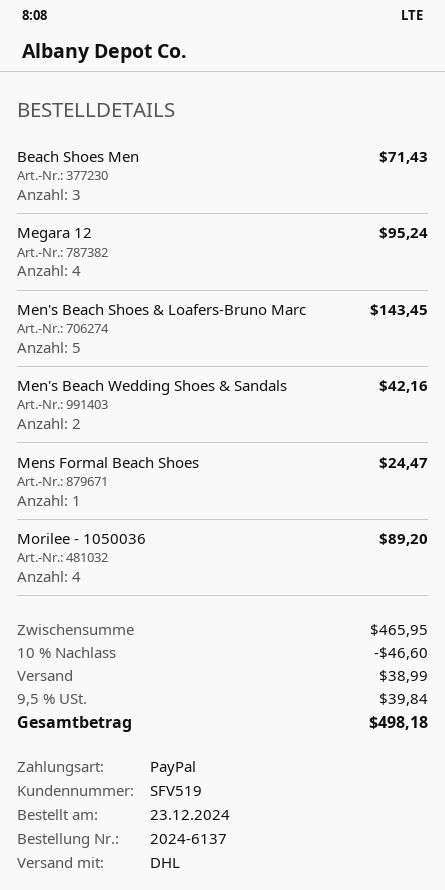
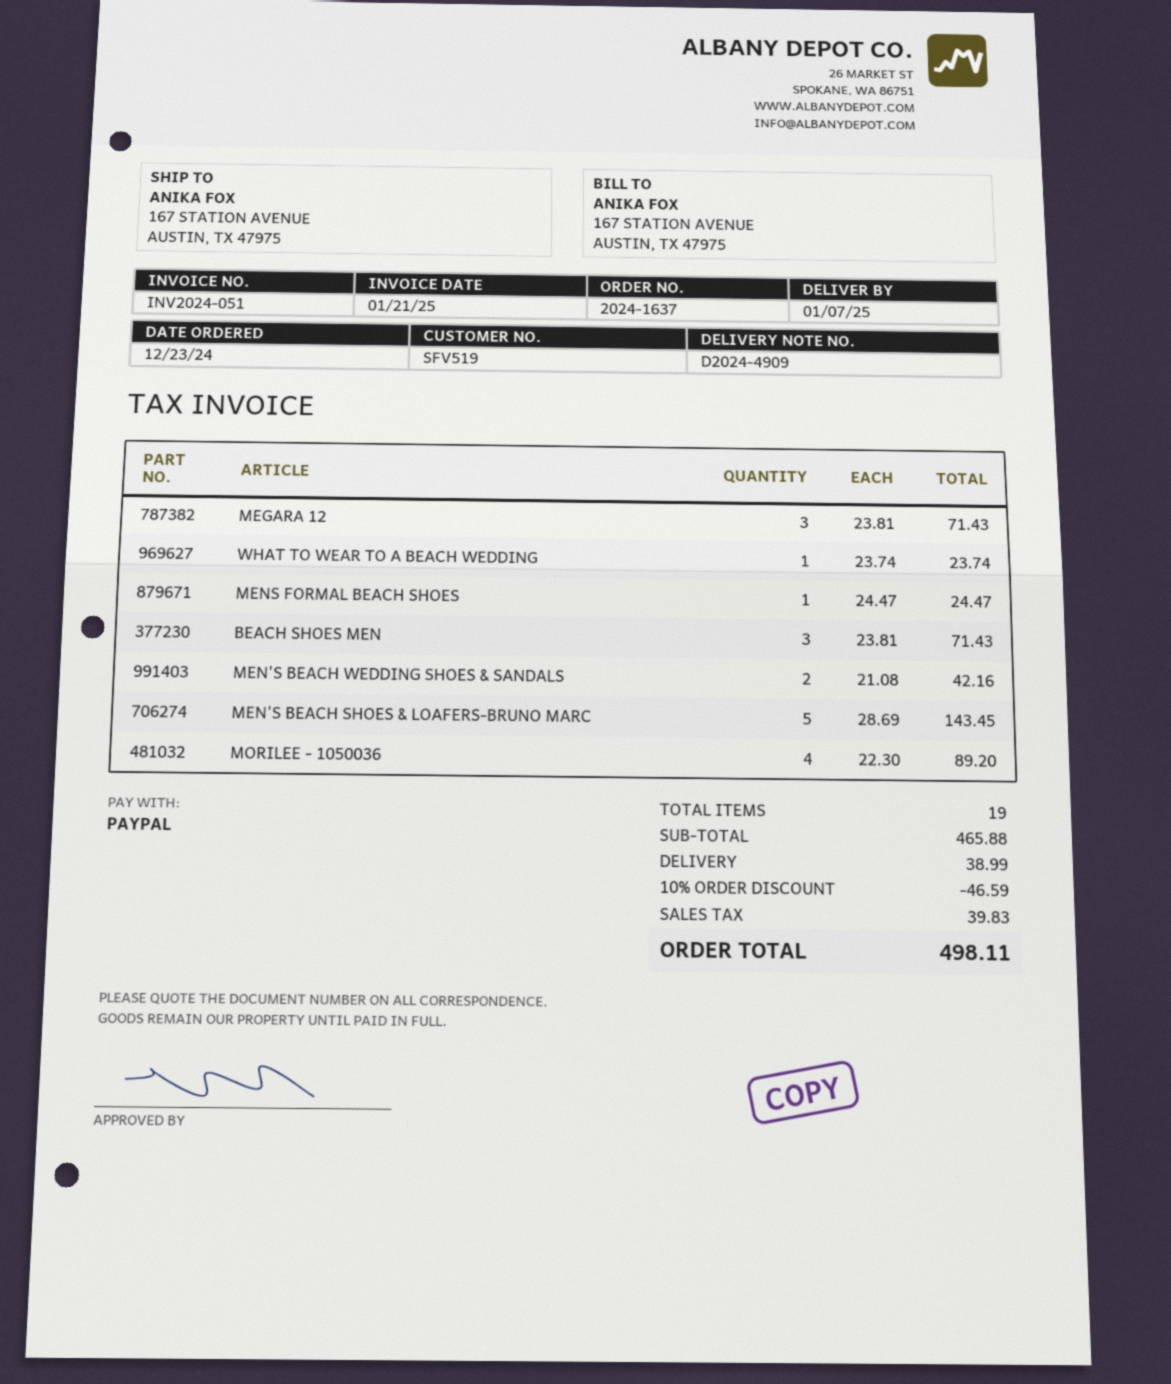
order number: 2024-6137 -> 2024-1637
Megara 12: 4 for 95.24 -> 3 for 71.43
WHAT TO WEAR TO A BEACH WEDDING: none -> 1 for 23.74
subtotal: 465.95 -> 465.88
discount: 10% = 46.60 -> 10% = 46.59
tax: 39.84 -> 39.83
total: 498.18 -> 498.11

